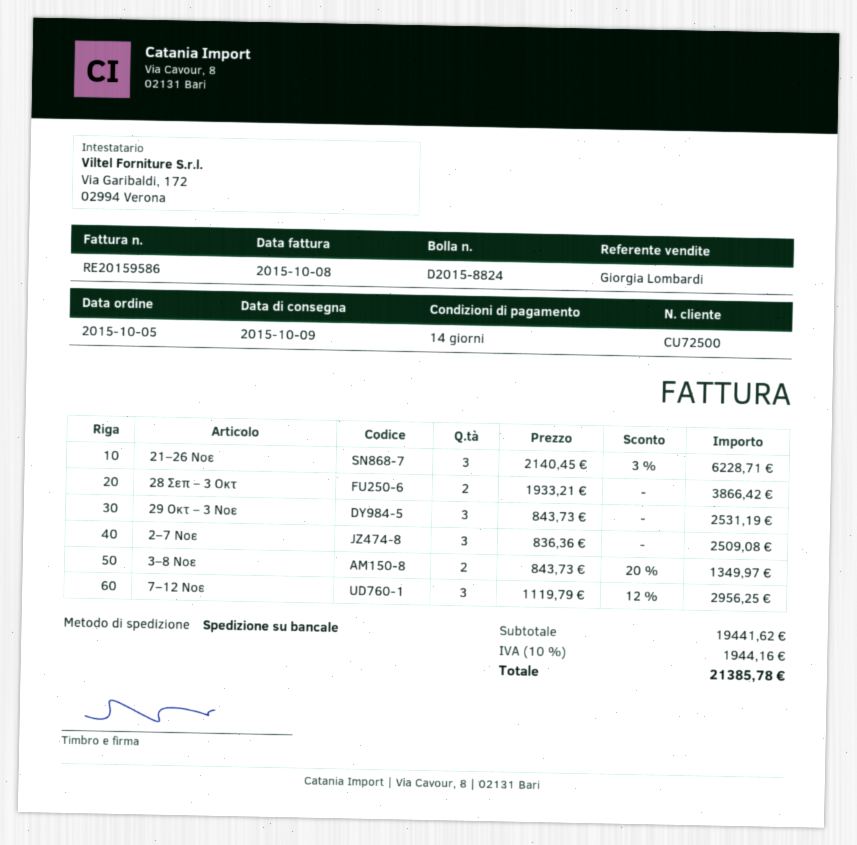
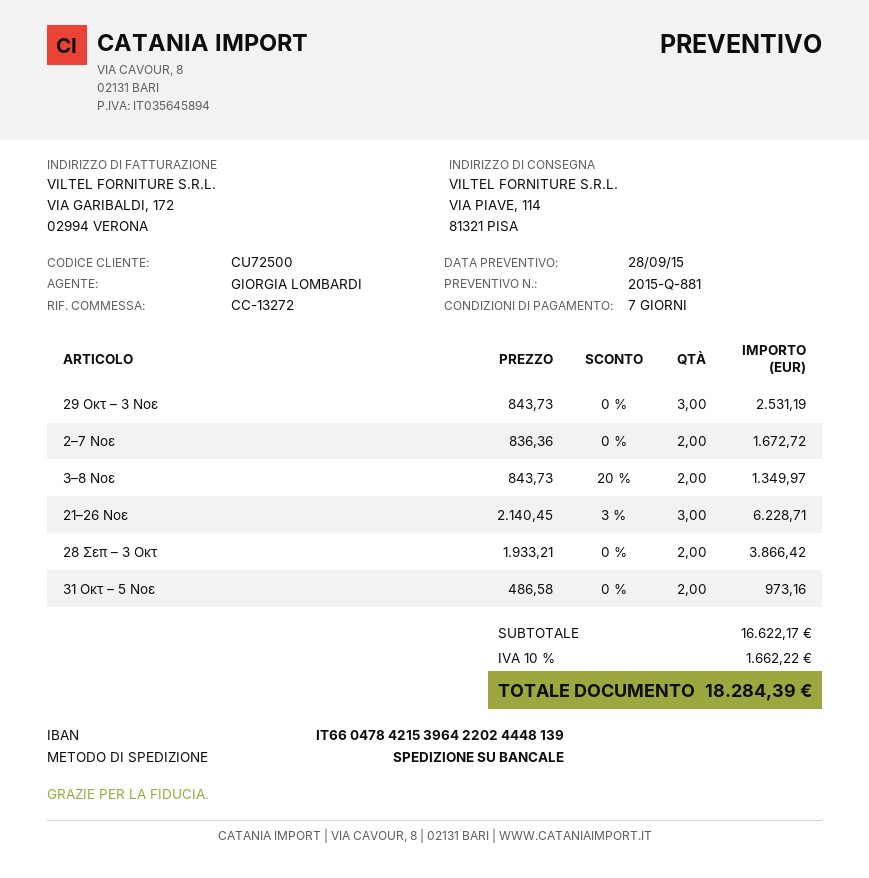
payment terms: 14 days -> 7 days
2–7 Νοε: 3 x 836.36 = 2509.08 -> 2 x 836.36 = 1672.72
7–12 Νοε: 3 x 1119.79 - 12% = 2956.25 -> none
31 Οκτ – 5 Νοε: none -> 2 x 486.58 = 973.16
subtotal: 19441.62 -> 16622.17
tax: 10% = 1944.16 -> 10% = 1662.22
total: 21385.78 -> 18284.39

